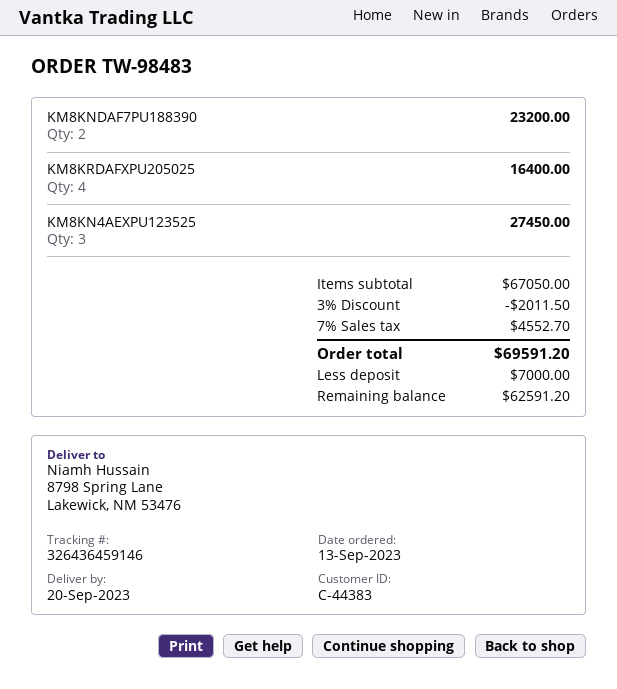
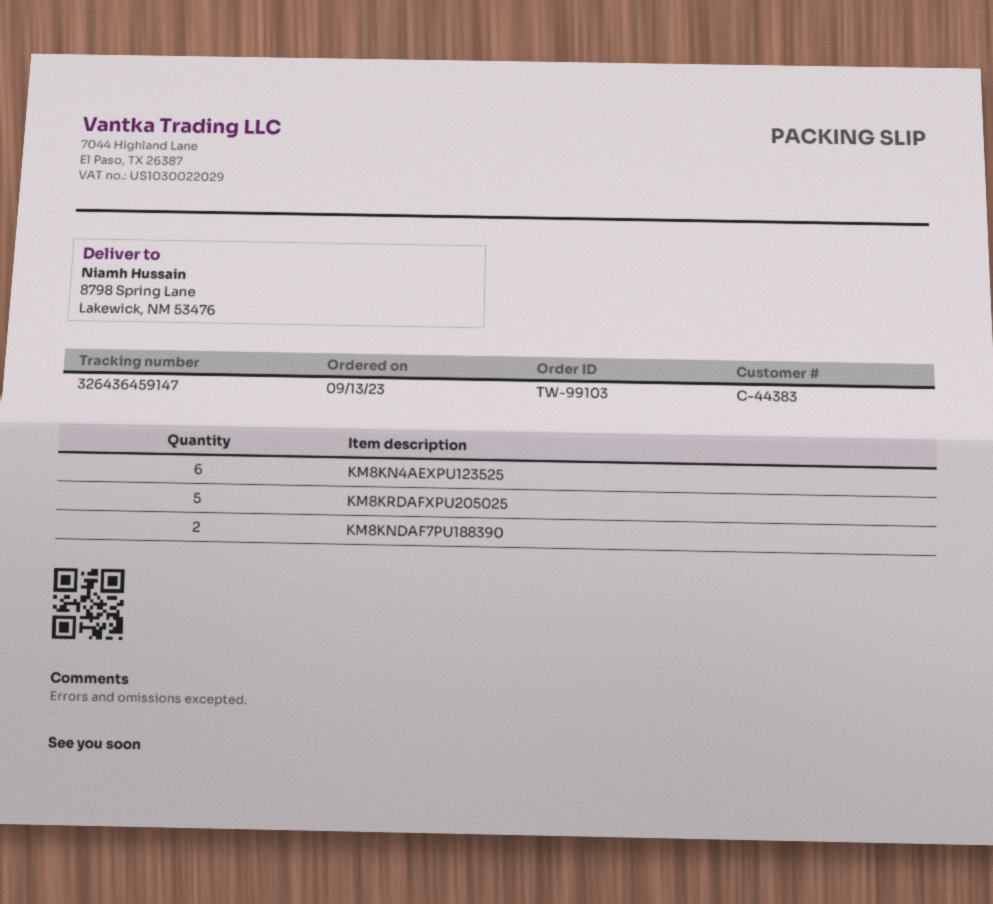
order number: TW-98483 -> TW-99103
tracking number: 326436459146 -> 326436459147
KM8KRDAFXPU205025: 4 -> 5
KM8KN4AEXPU123525: 3 -> 6

